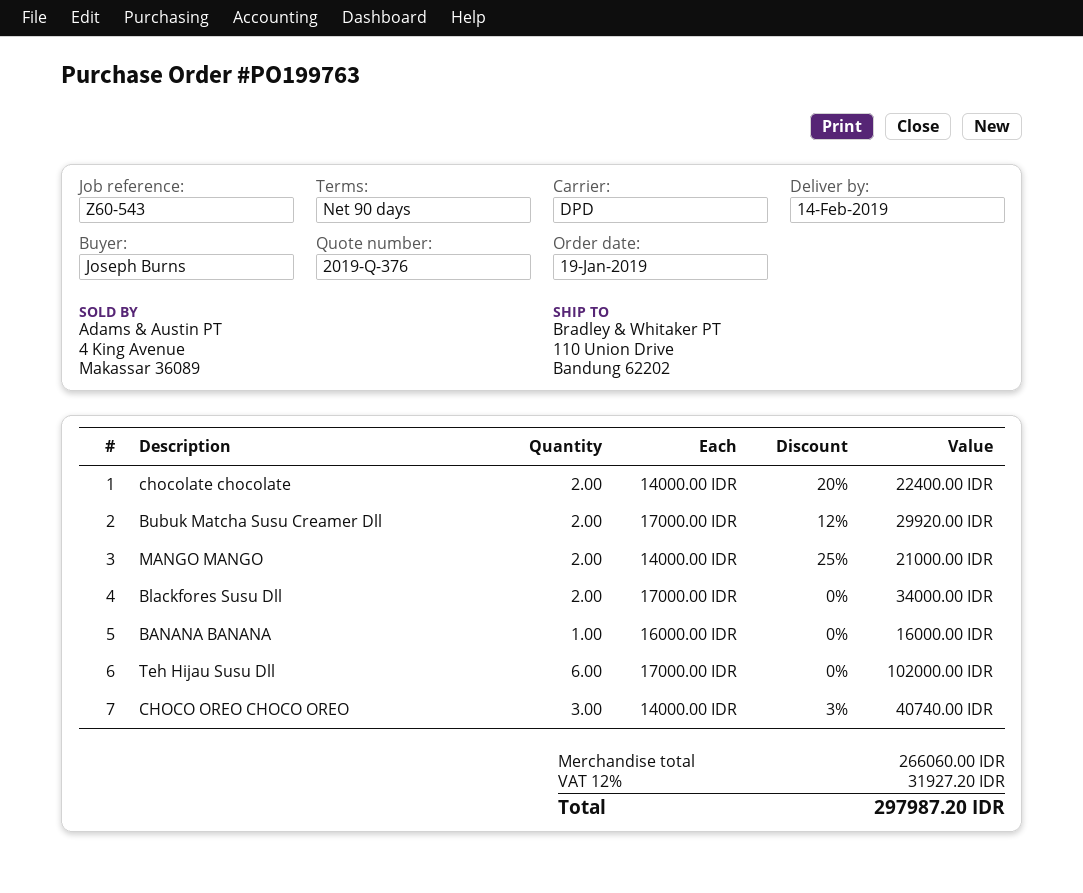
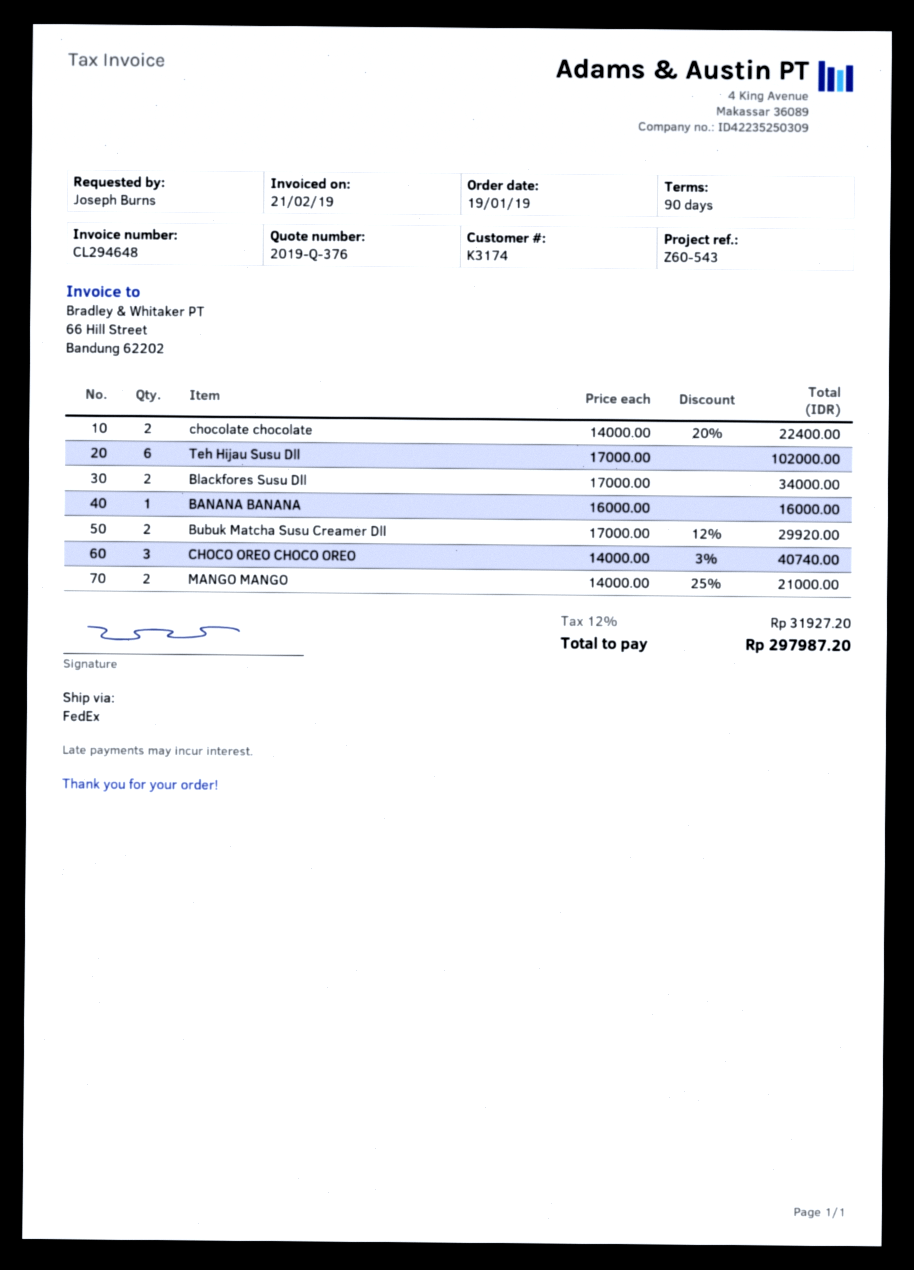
shipping method: DPD -> FedEx

